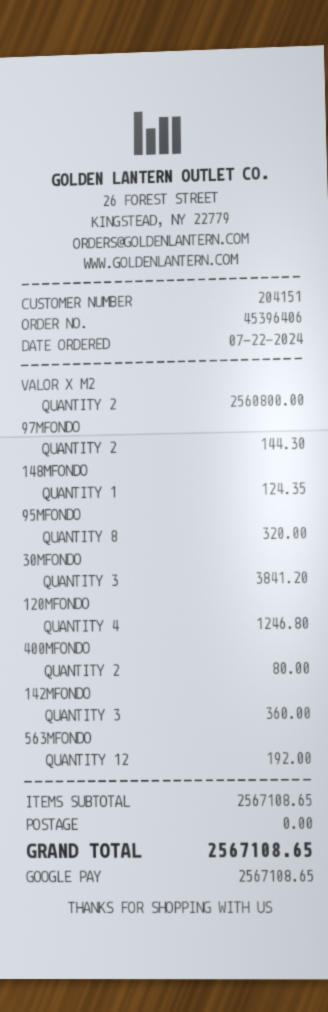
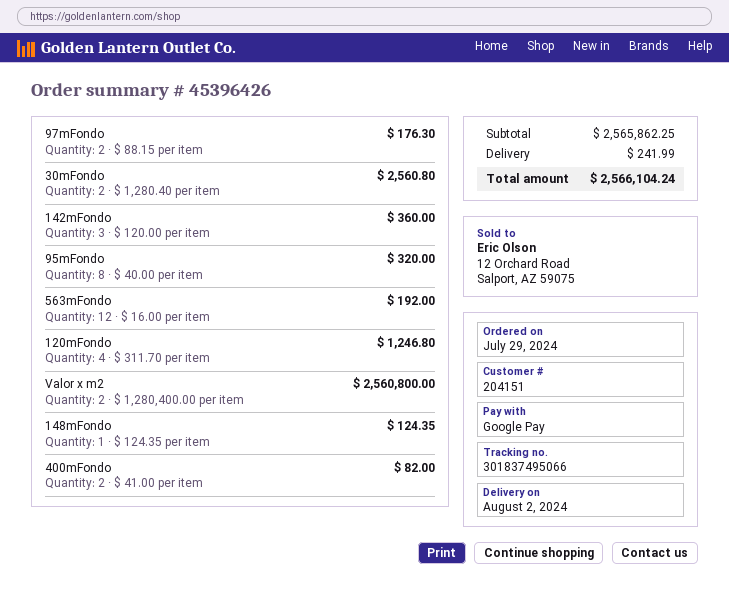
order number: 45396406 -> 45396426
order date: 2024-07-22 -> 2024-07-29
97MFONDO: 2 for 144.30 -> 2 for 176.30
30MFONDO: 3 for 3841.20 -> 2 for 2560.80
400MFONDO: 2 for 80.00 -> 2 for 82.00
subtotal: 2567108.65 -> 2565862.25
shipping: 0.00 -> 241.99
total: 2567108.65 -> 2566104.24

